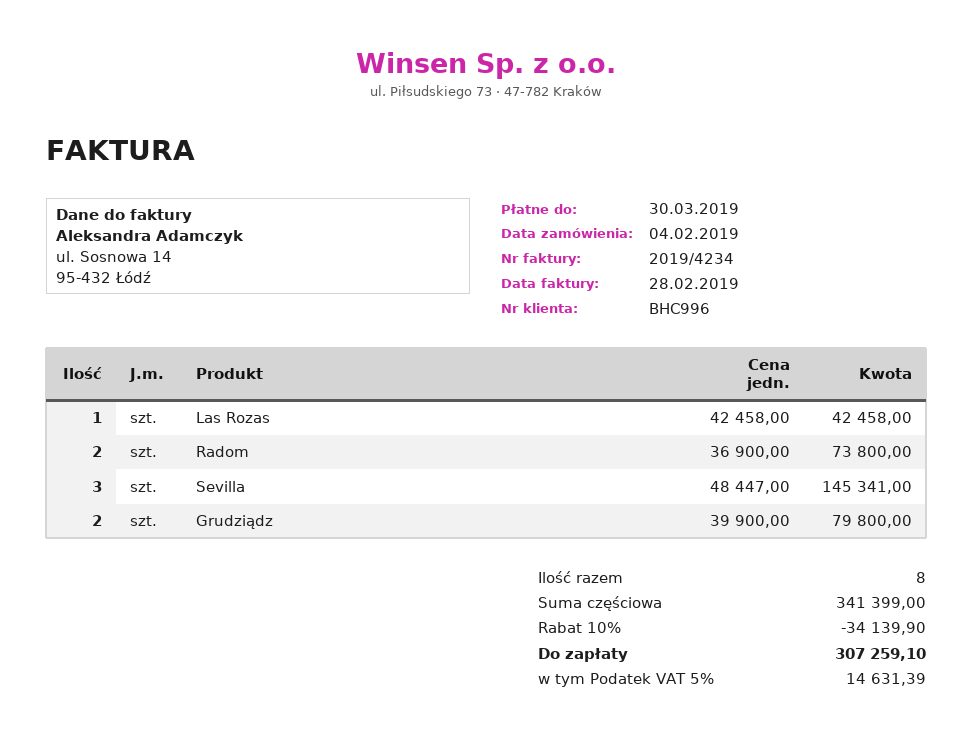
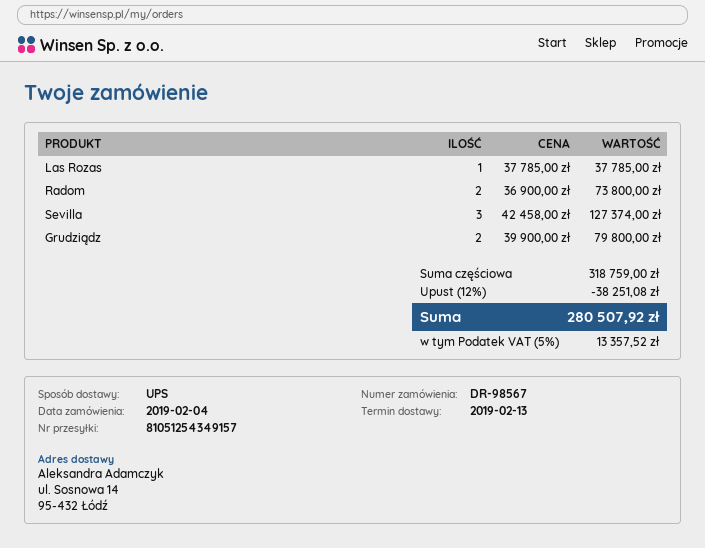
Las Rozas: 1 x 42458.00 = 42458.00 -> 1 x 37785.00 = 37785.00
Sevilla: 3 x 48447.00 = 145341.00 -> 3 x 42458.00 = 127374.00
subtotal: 341399.00 -> 318759.00
discount: 10% = 34139.90 -> 12% = 38251.08
tax: 5% = 14631.39 -> 5% = 13357.52
total: 307259.10 -> 280507.92

